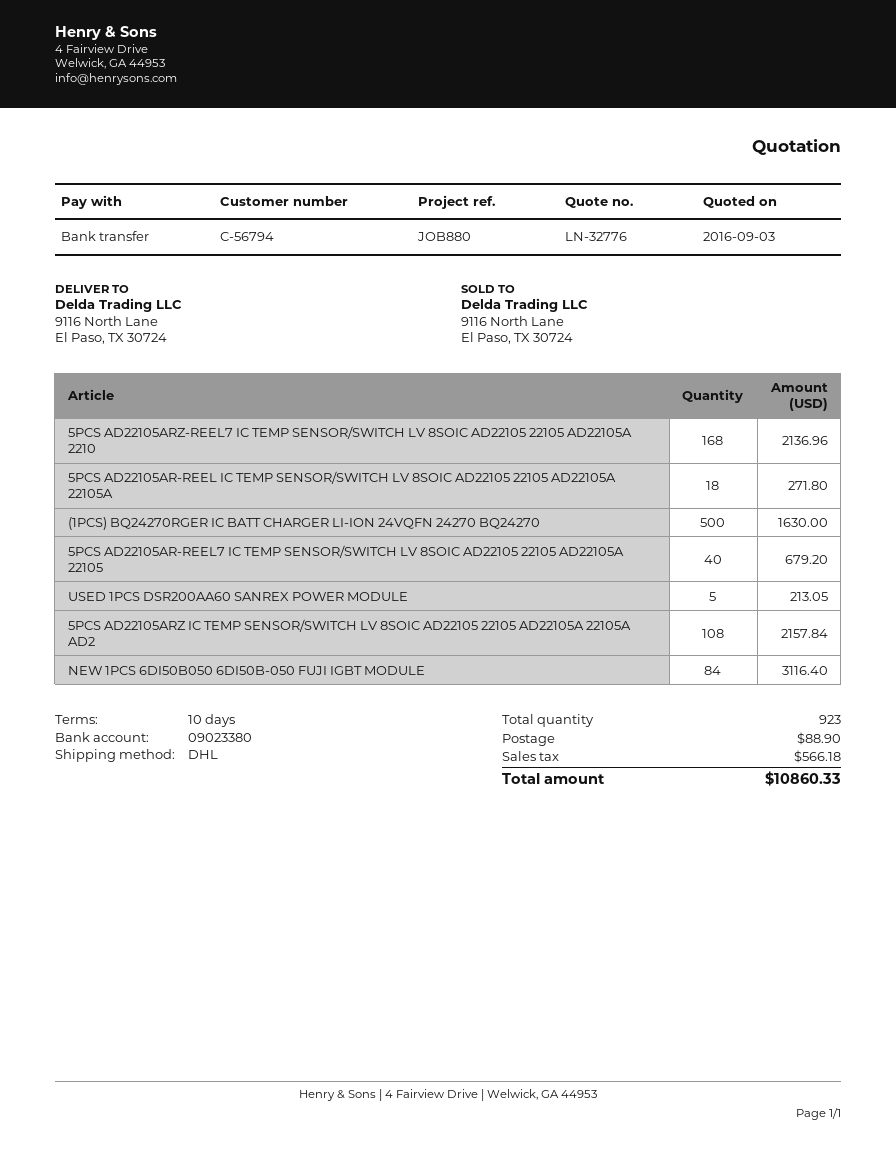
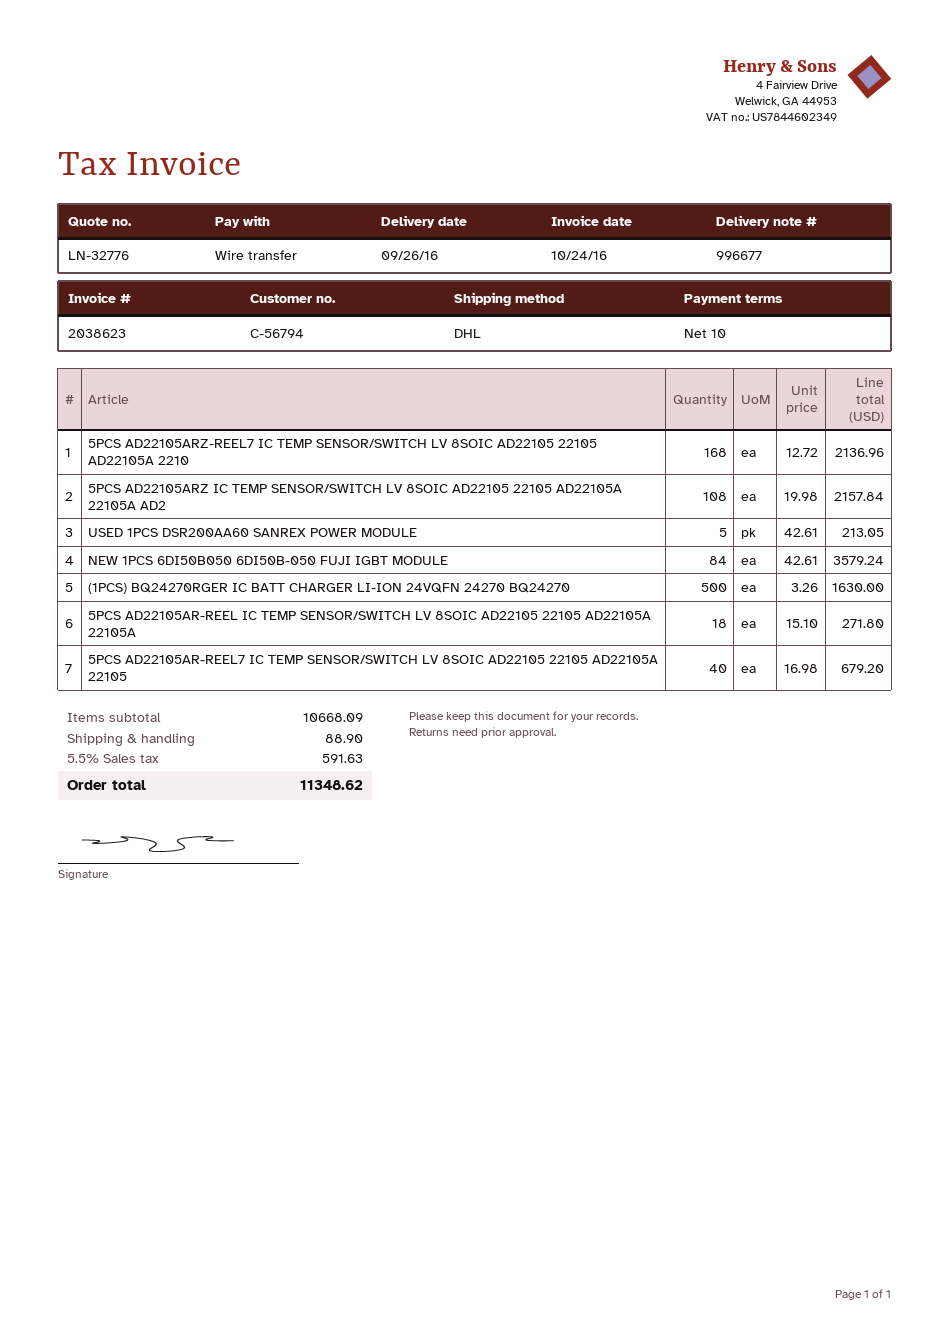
NEW 1PCS 6DI50B050 6DI50B-050 FUJI IGBT MODULE: 84 for 3116.40 -> 84 for 3579.24
tax: 566.18 -> 591.63
total: 10860.33 -> 11348.62

